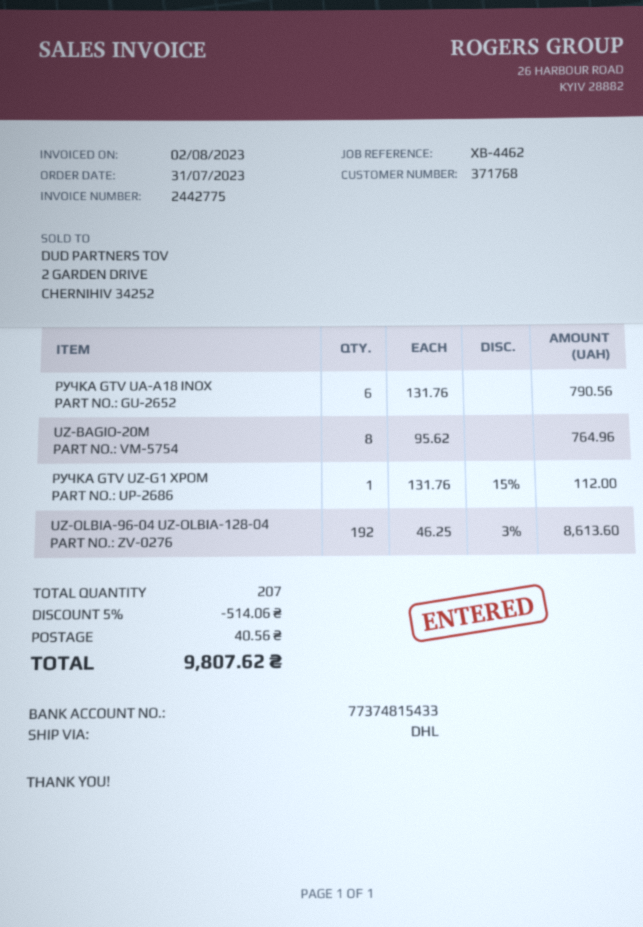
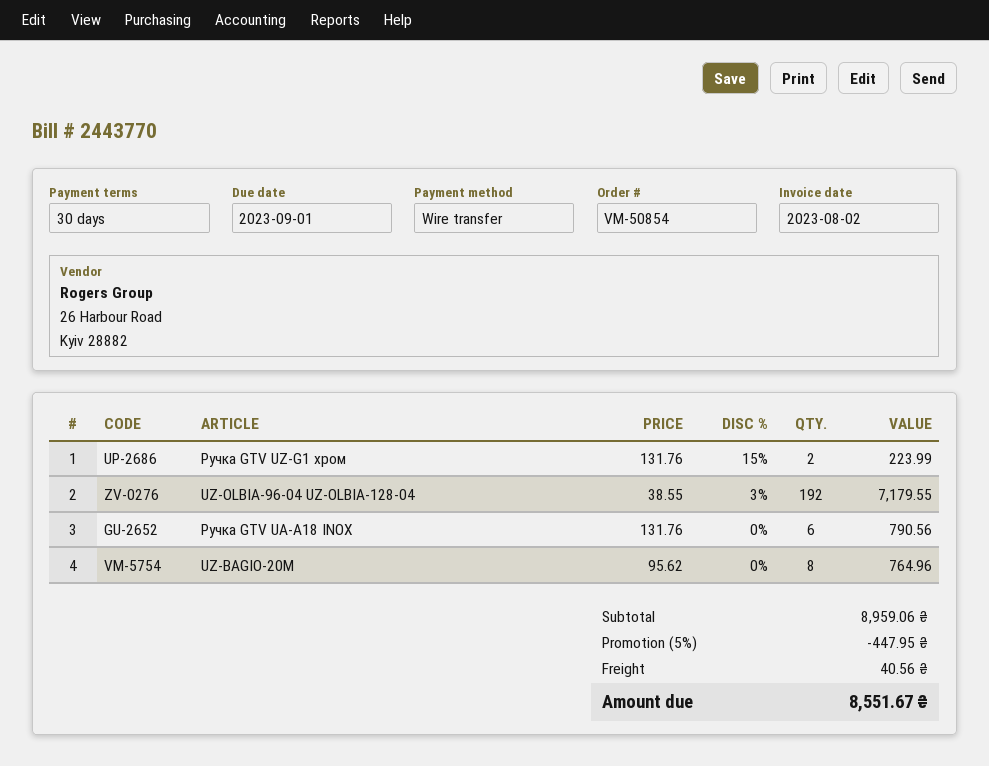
invoice number: 2442775 -> 2443770
РУЧКА GTV UZ-G1 ХРОМ: 1 x 131.76 - 15% = 112.00 -> 2 x 131.76 - 15% = 223.99
UZ-OLBIA-96-04 UZ-OLBIA-128-04: 192 x 46.25 - 3% = 8613.60 -> 192 x 38.55 - 3% = 7179.55
discount: 5% = 514.06 -> 5% = 447.95
total: 9807.62 -> 8551.67

